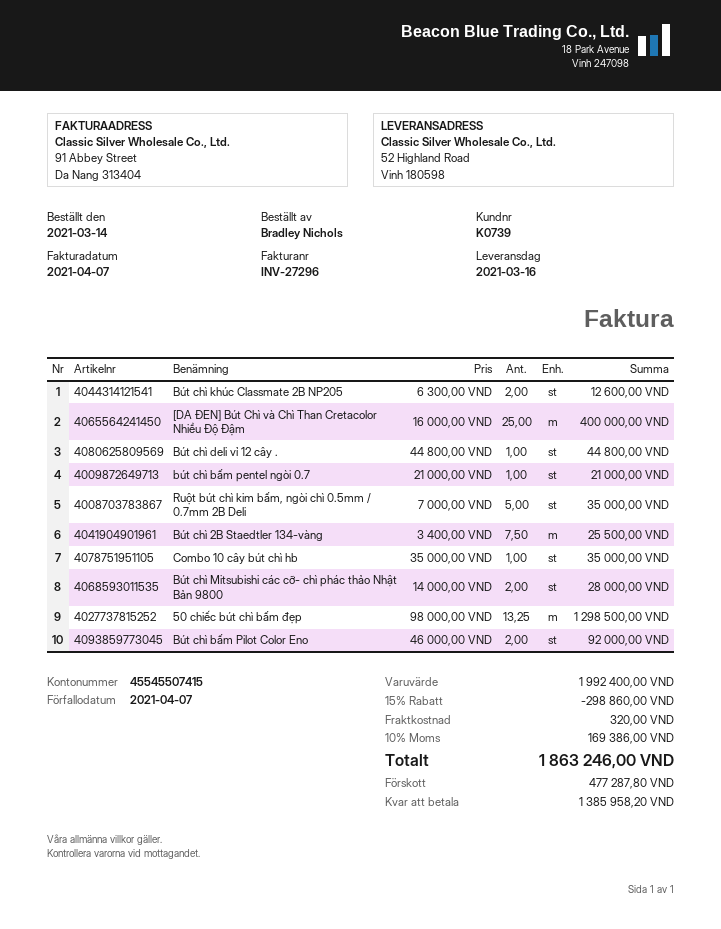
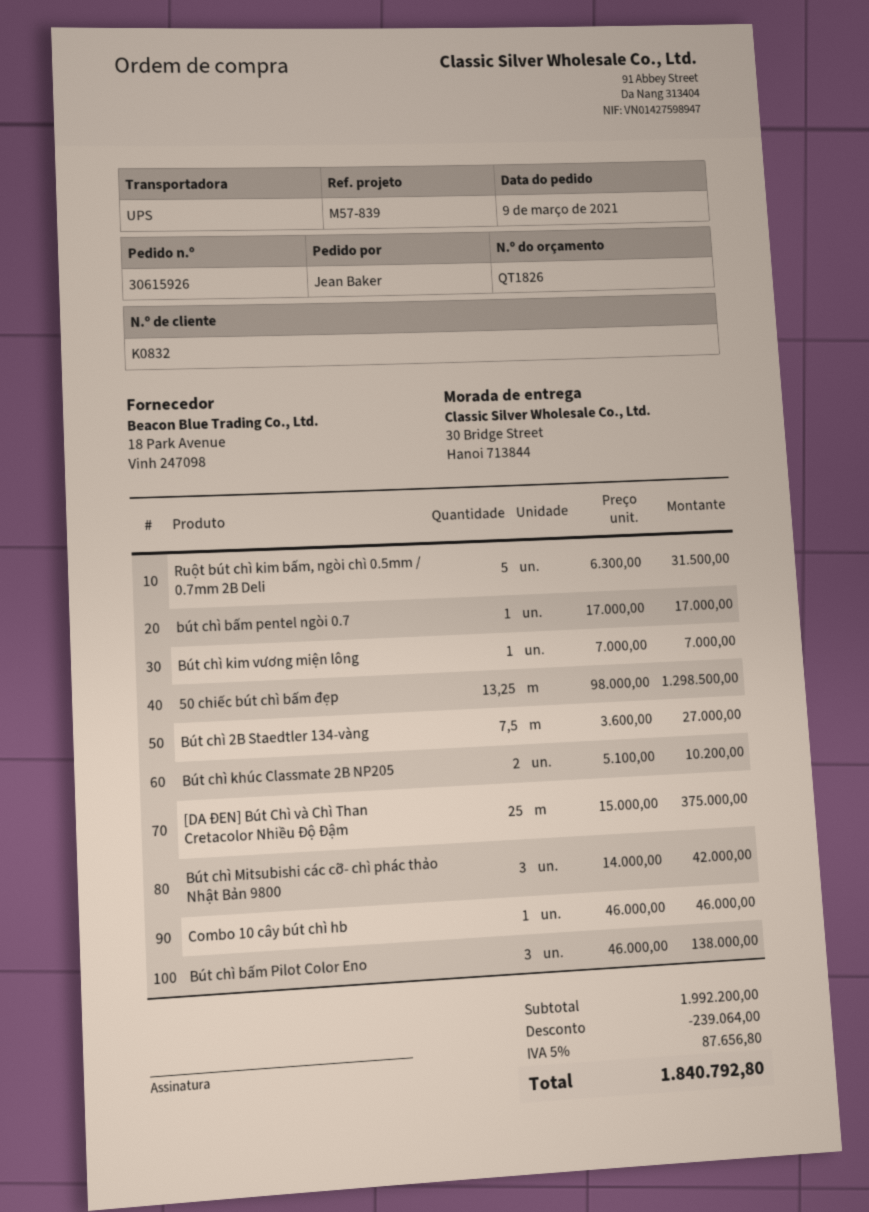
order date: 2021-03-14 -> 2021-03-09
customer number: K0739 -> K0832
ordered by: Bradley Nichols -> Jean Baker
ship to: 52 Highland Road, Vinh 180598 -> 30 Bridge Street, Hanoi 713844
Bút chì khúc Classmate 2B NP205: 2 x 6300.00 = 12600.00 -> 2 x 5100.00 = 10200.00
[DA ĐEN] Bút Chì và Chì Than Cretacolor Nhiều Độ Đậm: 25 x 16000.00 = 400000.00 -> 25 x 15000.00 = 375000.00
Bút chì deli vỉ 12 cây .: 1 x 44800.00 = 44800.00 -> none
bút chì bấm pentel ngòi 0.7: 1 x 21000.00 = 21000.00 -> 1 x 17000.00 = 17000.00
Ruột bút chì kim bấm, ngòi chì 0.5mm / 0.7mm 2B Deli: 5 x 7000.00 = 35000.00 -> 5 x 6300.00 = 31500.00
Bút chì 2B Staedtler 134-vàng: 7.5 x 3400.00 = 25500.00 -> 7.5 x 3600.00 = 27000.00
Combo 10 cây bút chì hb: 1 x 35000.00 = 35000.00 -> 1 x 46000.00 = 46000.00
Bút chì Mitsubishi các cỡ- chì phác thảo Nhật Bản 9800: 2 x 14000.00 = 28000.00 -> 3 x 14000.00 = 42000.00
Bút chì bấm Pilot Color Eno: 2 x 46000.00 = 92000.00 -> 3 x 46000.00 = 138000.00
Bút chì kim vương miện lông: none -> 1 x 7000.00 = 7000.00
subtotal: 1992400.00 -> 1992200.00
discount: 298860.00 -> 239064.00
shipping: 320.00 -> none
tax: 10% = 169386.00 -> 5% = 87656.80
total: 1863246.00 -> 1840792.80

